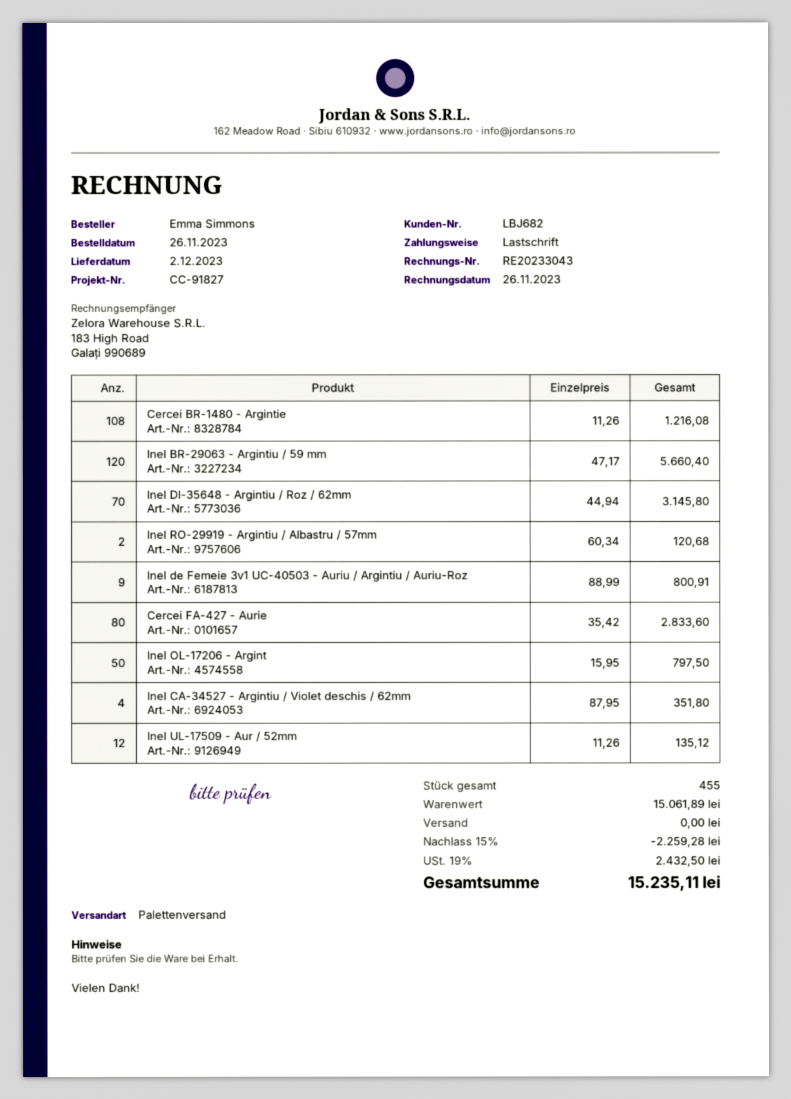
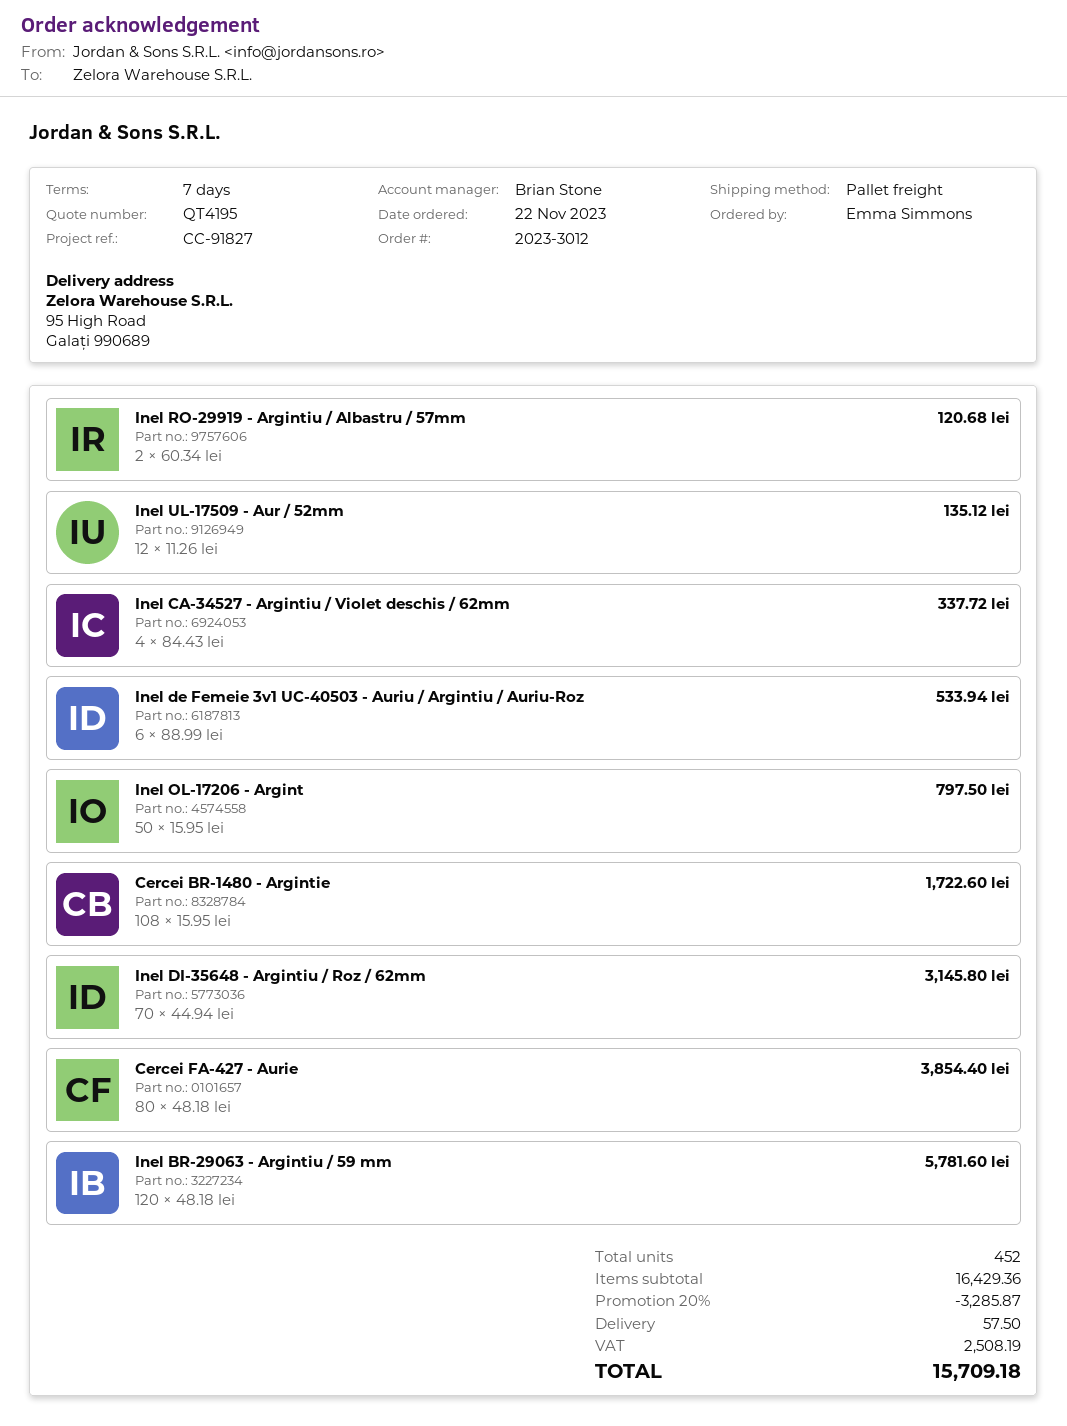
order date: 2023-11-26 -> 2023-11-22
Cercei BR-1480 - Argintie: 108 x 11.26 = 1216.08 -> 108 x 15.95 = 1722.60
Inel BR-29063 - Argintiu / 59 mm: 120 x 47.17 = 5660.40 -> 120 x 48.18 = 5781.60
Inel de Femeie 3v1 UC-40503 - Auriu / Argintiu / Auriu-Roz: 9 x 88.99 = 800.91 -> 6 x 88.99 = 533.94
Cercei FA-427 - Aurie: 80 x 35.42 = 2833.60 -> 80 x 48.18 = 3854.40
Inel CA-34527 - Argintiu / Violet deschis / 62mm: 4 x 87.95 = 351.80 -> 4 x 84.43 = 337.72
total quantity: 455 -> 452
subtotal: 15061.89 -> 16429.36
discount: 15% = 2259.28 -> 20% = 3285.87
shipping: 0.00 -> 57.50
tax: 2432.50 -> 2508.19
total: 15235.11 -> 15709.18

